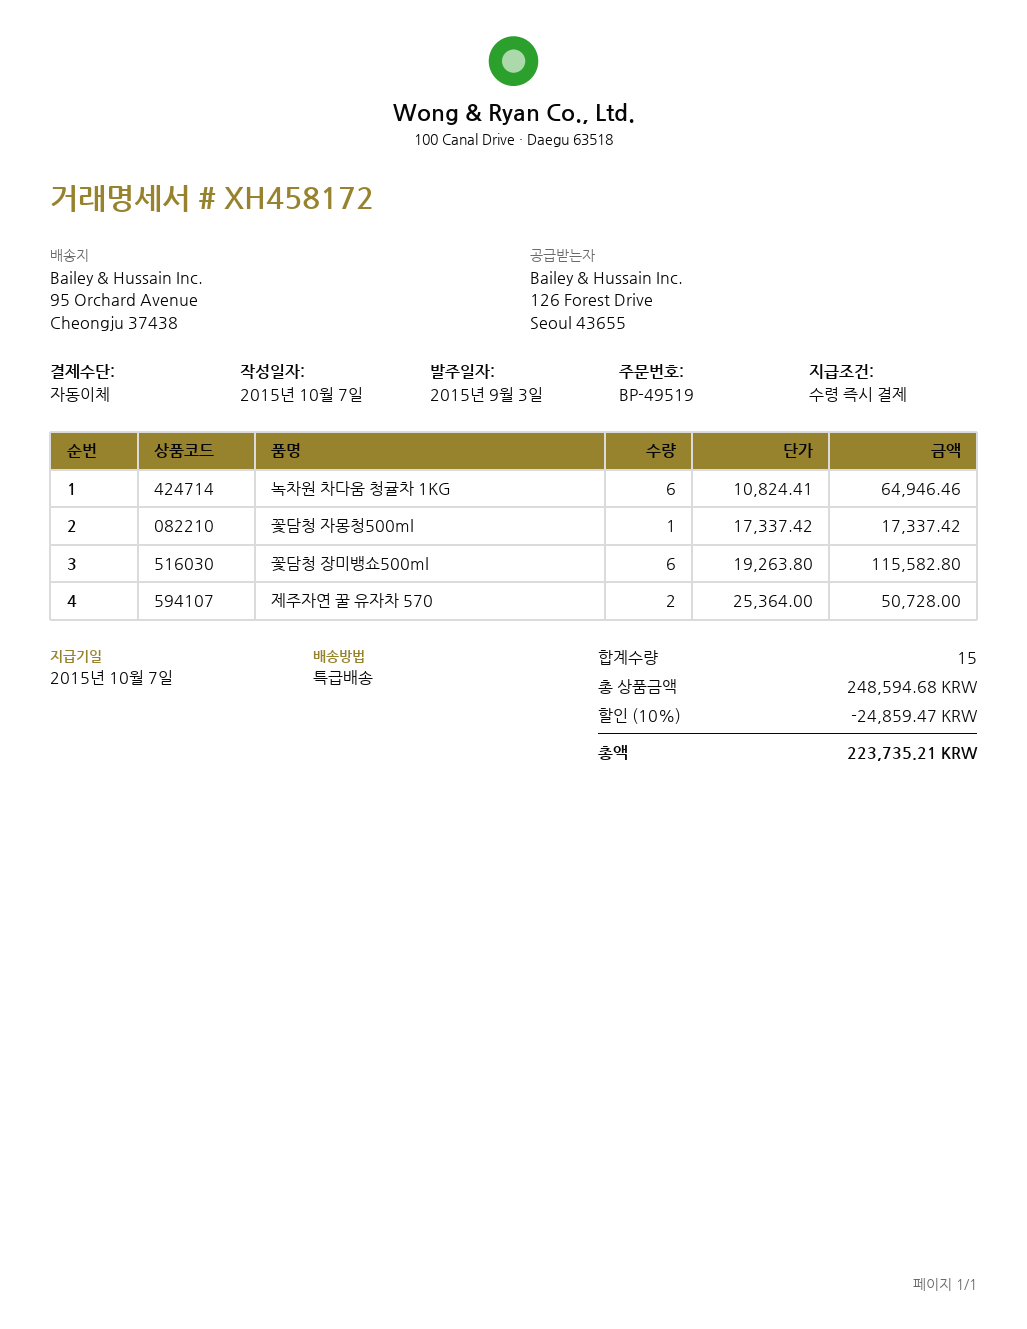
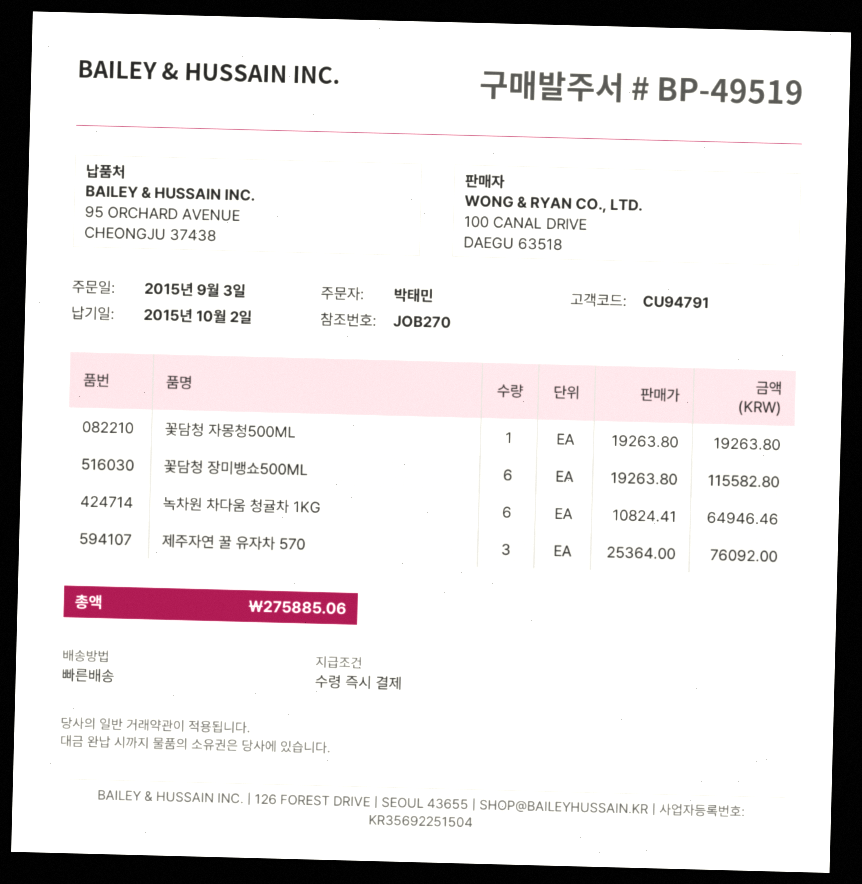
꽃담청 자몽청500ml: 1 x 17337.42 = 17337.42 -> 1 x 19263.80 = 19263.80
제주자연 꿀 유자차 570: 2 x 25364.00 = 50728.00 -> 3 x 25364.00 = 76092.00
discount: 10% = 24859.47 -> none
total: 223735.21 -> 275885.06

